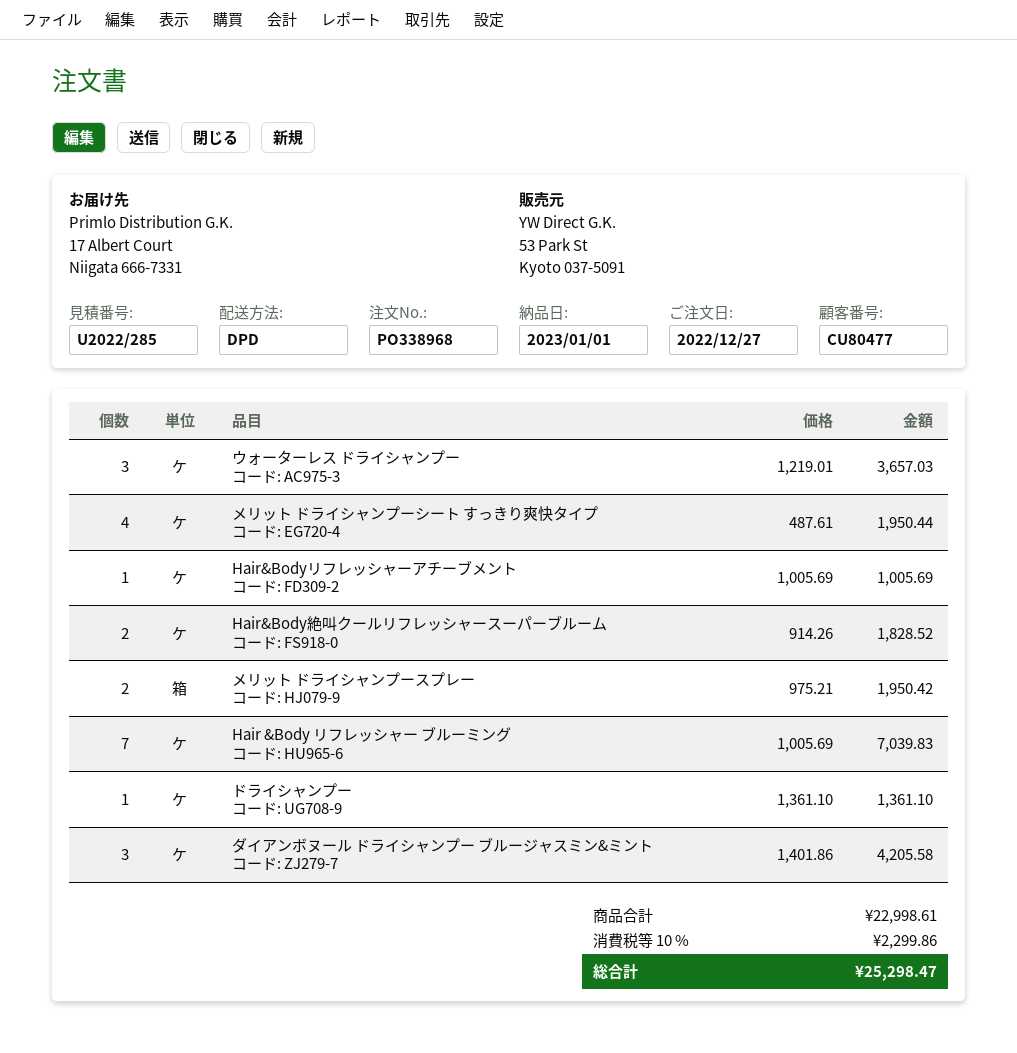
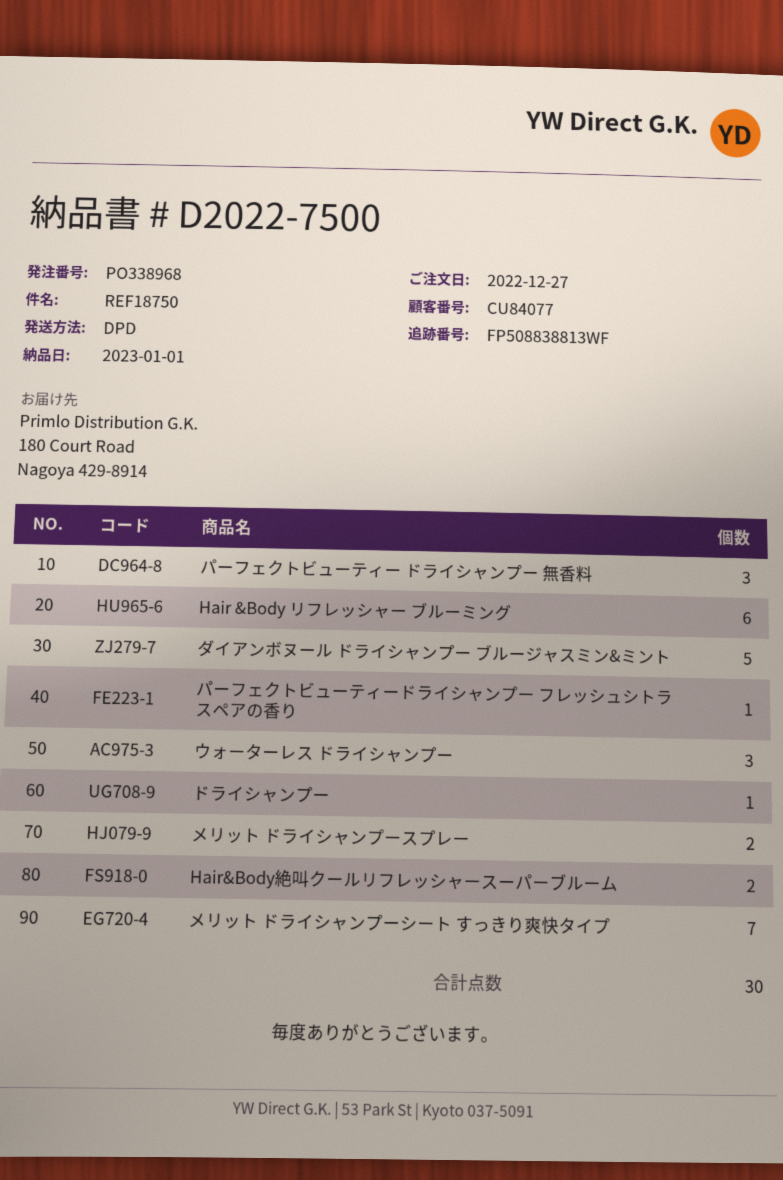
customer number: CU80477 -> CU84077
ship to: 17 Albert Court, Niigata 666-7331 -> 180 Court Road, Nagoya 429-8914
メリット ドライシャンプーシート すっきり爽快タイプ: 4 -> 7
Hair&Bodyリフレッシャーアチーブメント: 1 -> none
Hair &Body リフレッシャー ブルーミング: 7 -> 6
ダイアンボヌール ドライシャンプー ブルージャスミン&ミント: 3 -> 5
パーフェクトビューティー ドライシャンプー 無香料: none -> 3
パーフェクトビューティードライシャンプー フレッシュシトラスペアの香り: none -> 1

